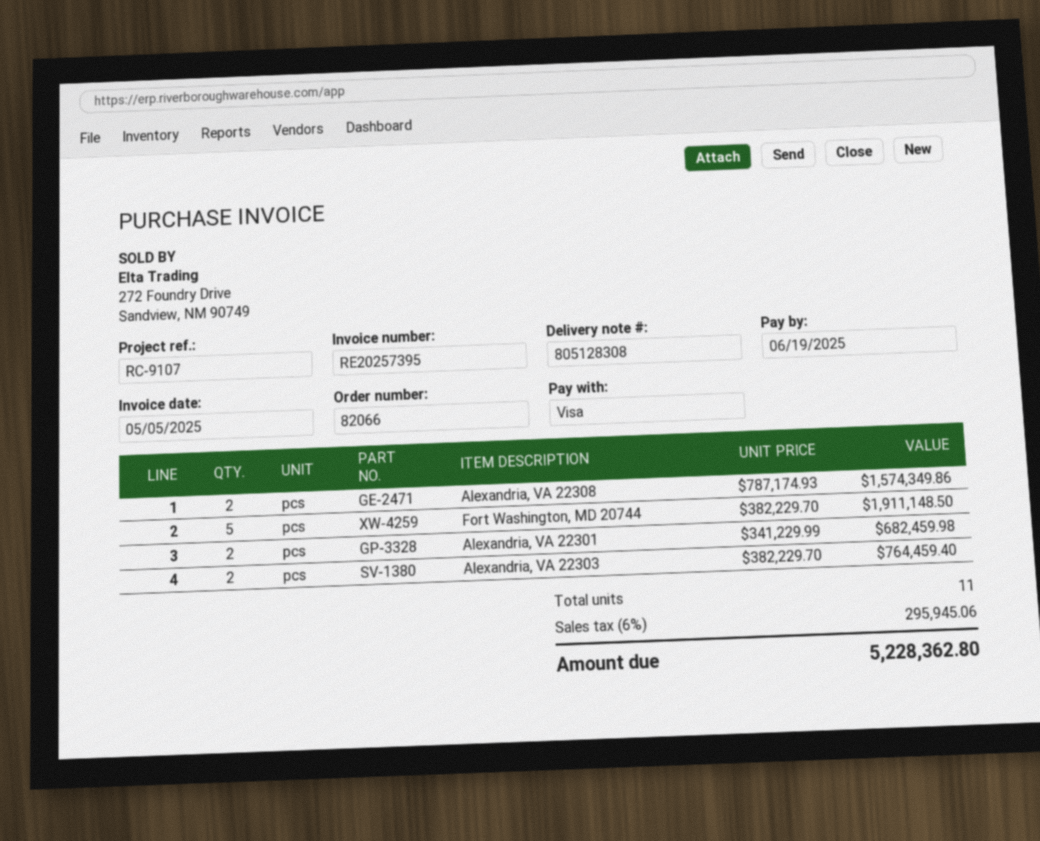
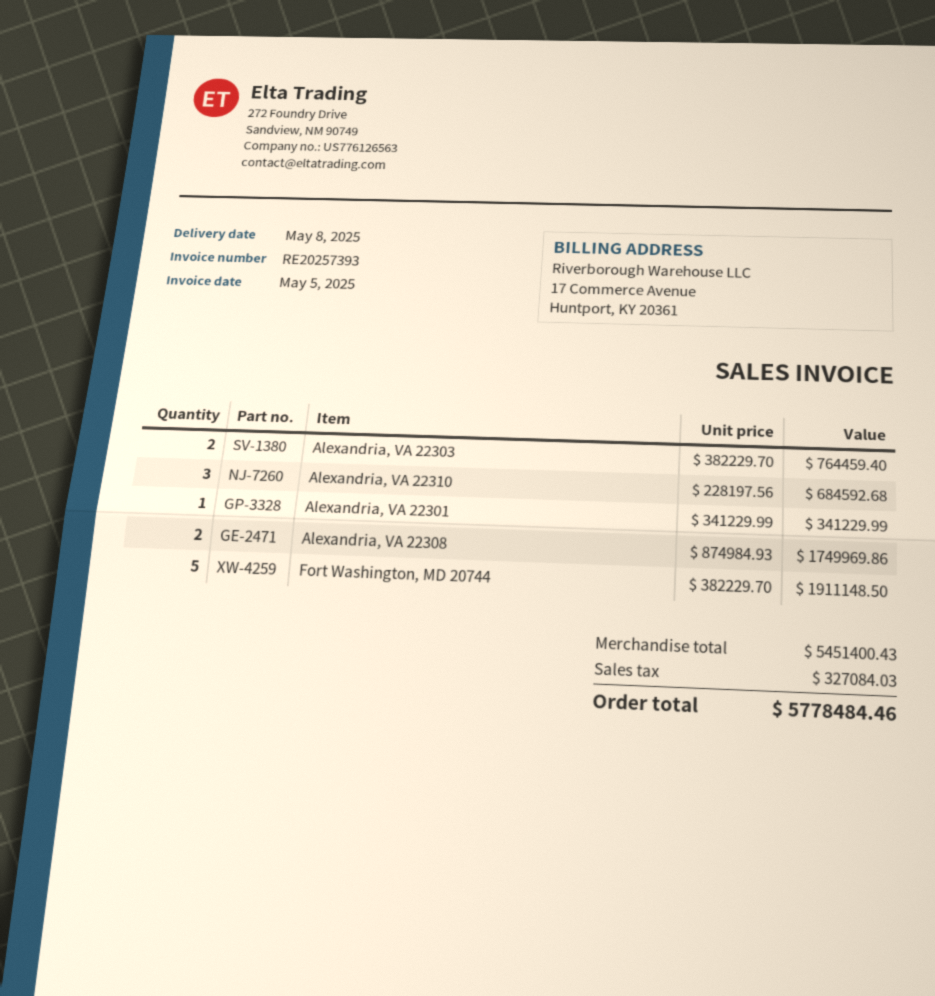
invoice number: RE20257395 -> RE20257393
Alexandria, VA 22308: 2 x 787174.93 = 1574349.86 -> 2 x 874984.93 = 1749969.86
Alexandria, VA 22301: 2 x 341229.99 = 682459.98 -> 1 x 341229.99 = 341229.99
Alexandria, VA 22310: none -> 3 x 228197.56 = 684592.68
tax: 295945.06 -> 327084.03
total: 5228362.80 -> 5778484.46

